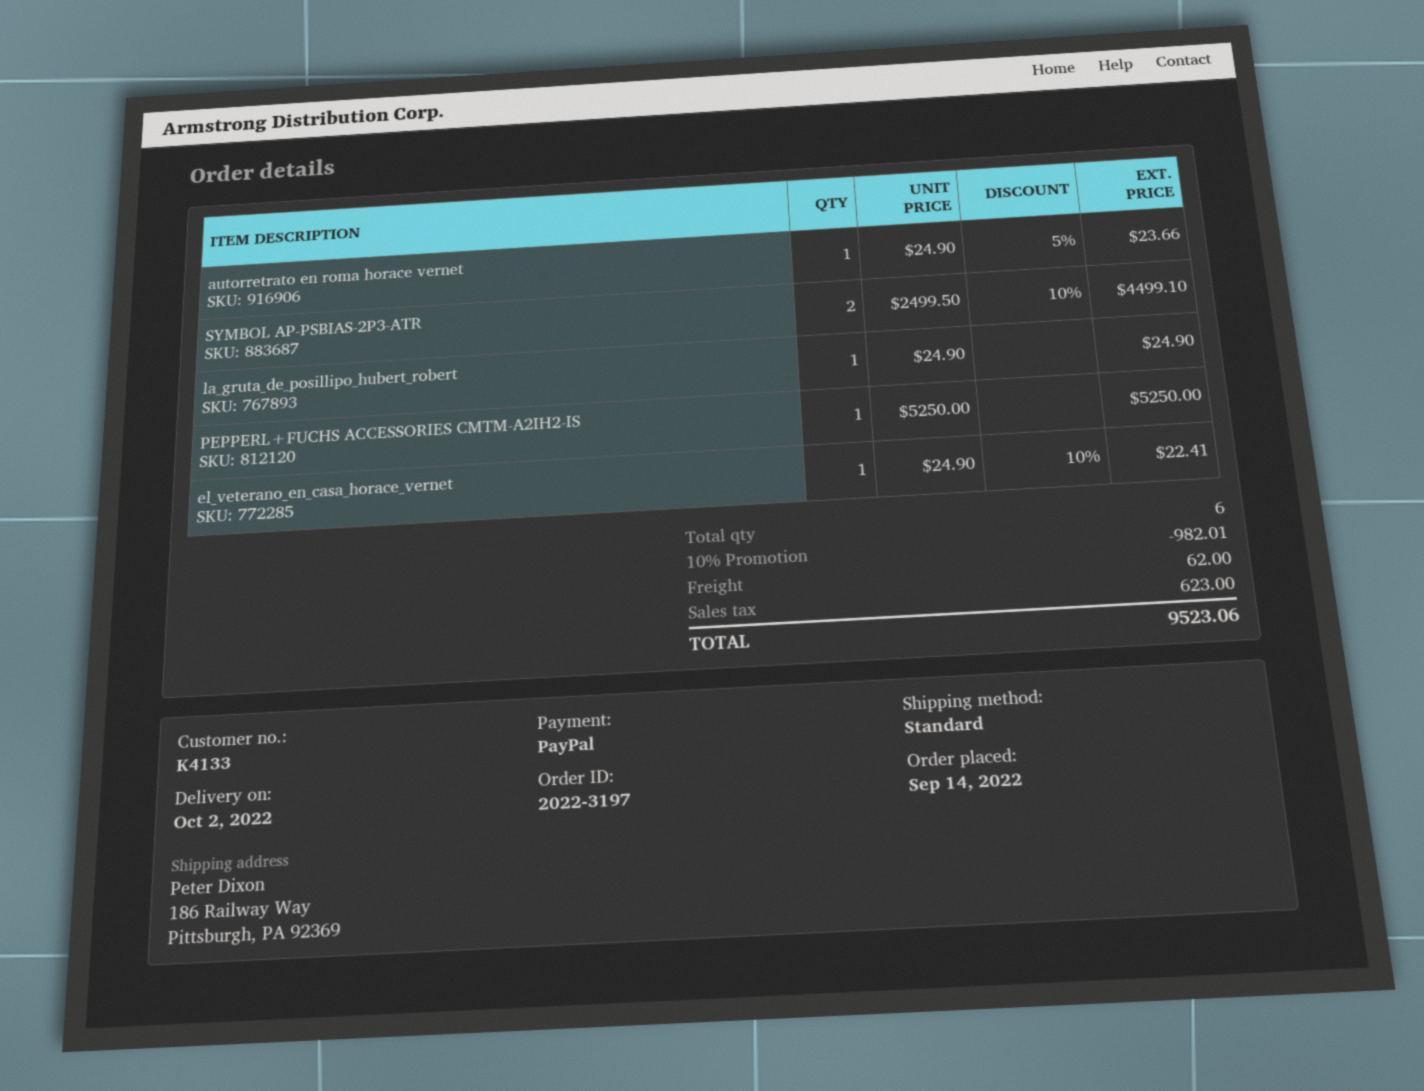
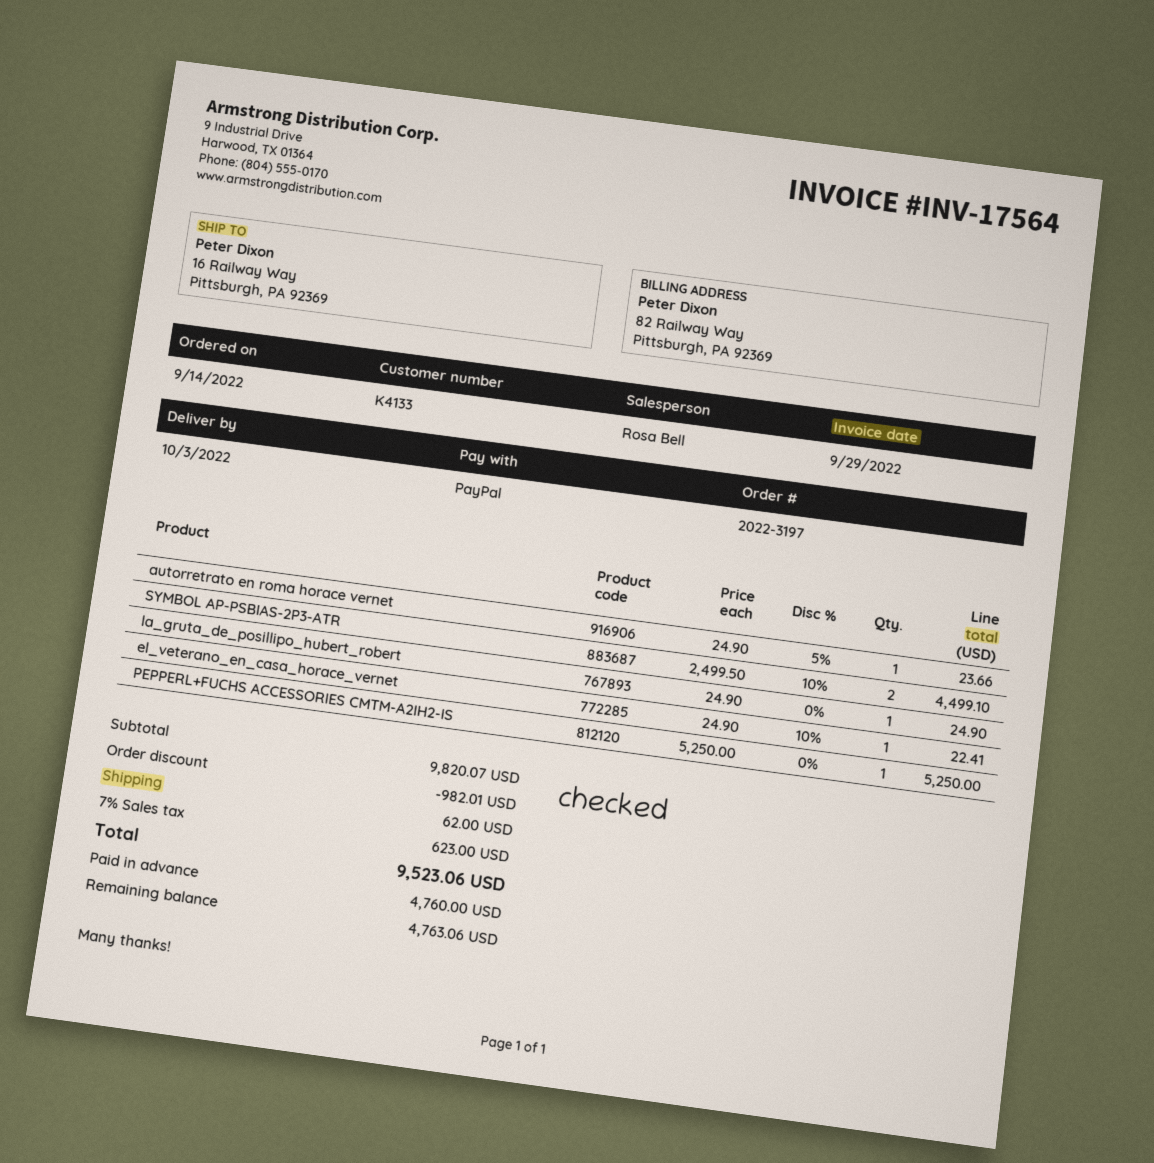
delivery date: 2022-10-02 -> 2022-10-03
ship to: 186 Railway Way, Pittsburgh, PA 92369 -> 16 Railway Way, Pittsburgh, PA 92369

